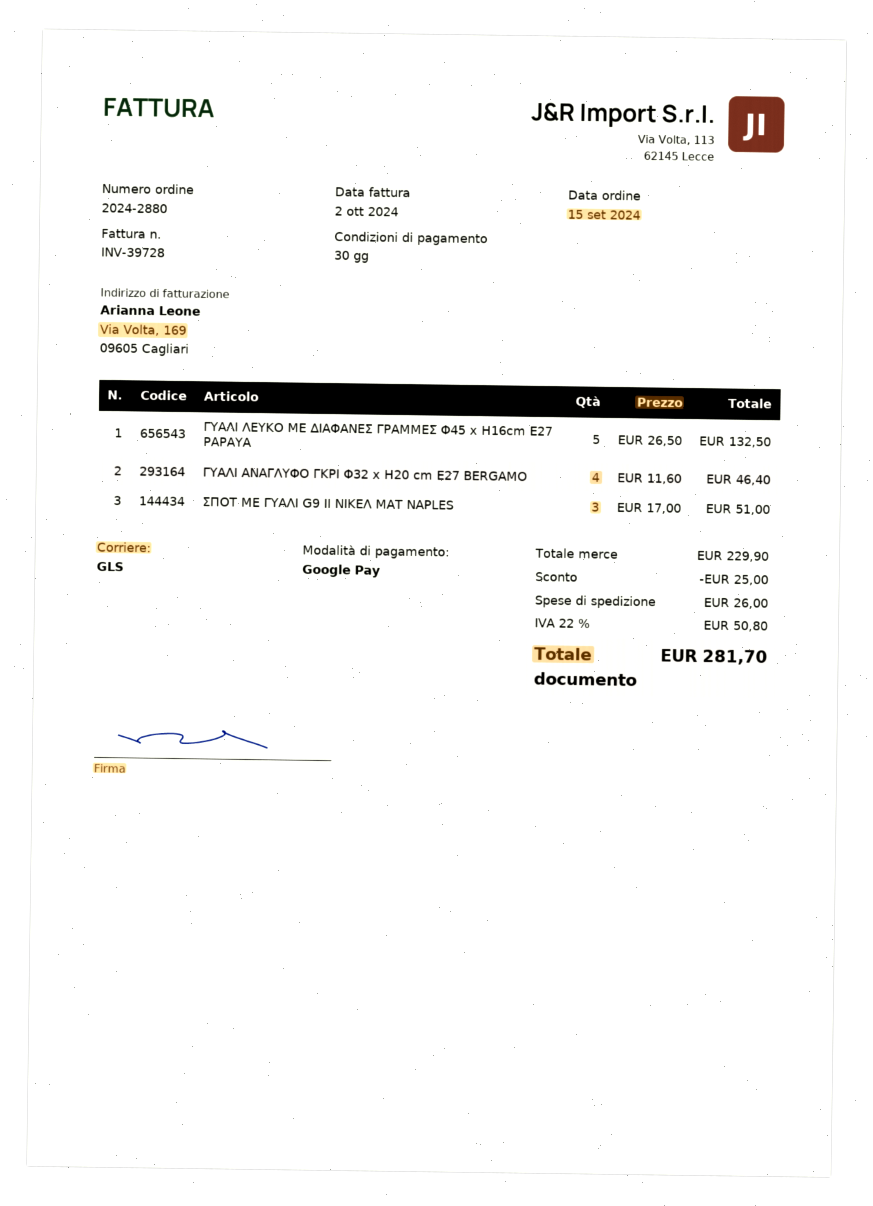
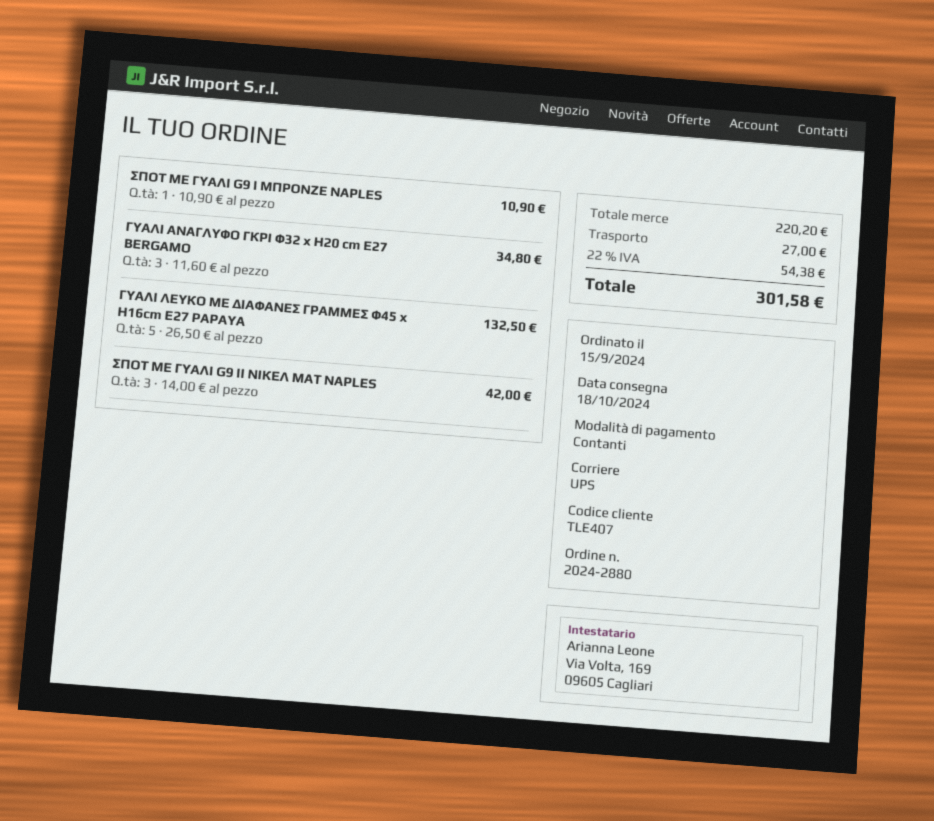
payment method: Google Pay -> cash
shipping method: GLS -> UPS
ΓΥΑΛΙ ΑΝΑΓΛΥΦΟ ΓΚΡΙ Φ32 x H20 cm E27 BERGAMO: 4 x 11.60 = 46.40 -> 3 x 11.60 = 34.80
ΣΠΟΤ ΜΕ ΓΥΑΛΙ G9 II ΝΙΚΕΛ ΜΑΤ NAPLES: 3 x 17.00 = 51.00 -> 3 x 14.00 = 42.00
ΣΠΟΤ ΜΕ ΓΥΑΛΙ G9 I ΜΠΡΟΝΖΕ NAPLES: none -> 1 x 10.90 = 10.90
subtotal: 229.90 -> 220.20
discount: 25.00 -> none
shipping: 26.00 -> 27.00
tax: 22% = 50.80 -> 22% = 54.38
total: 281.70 -> 301.58

